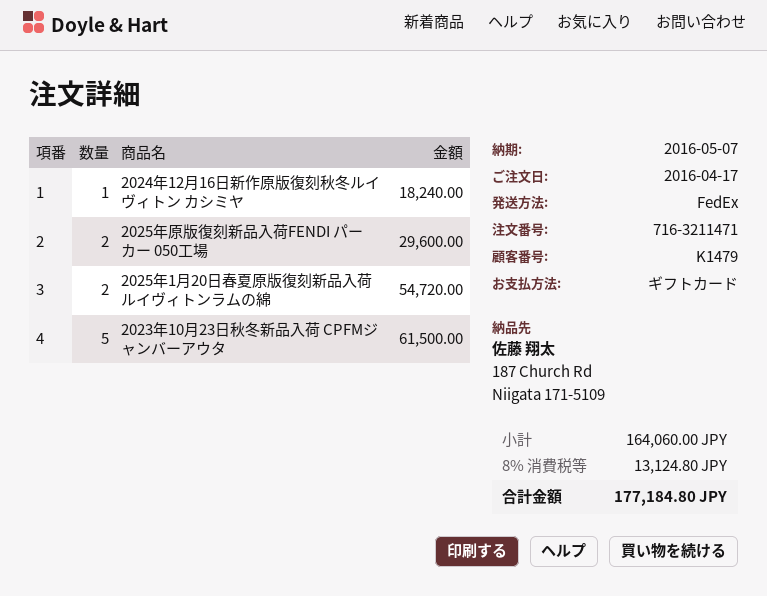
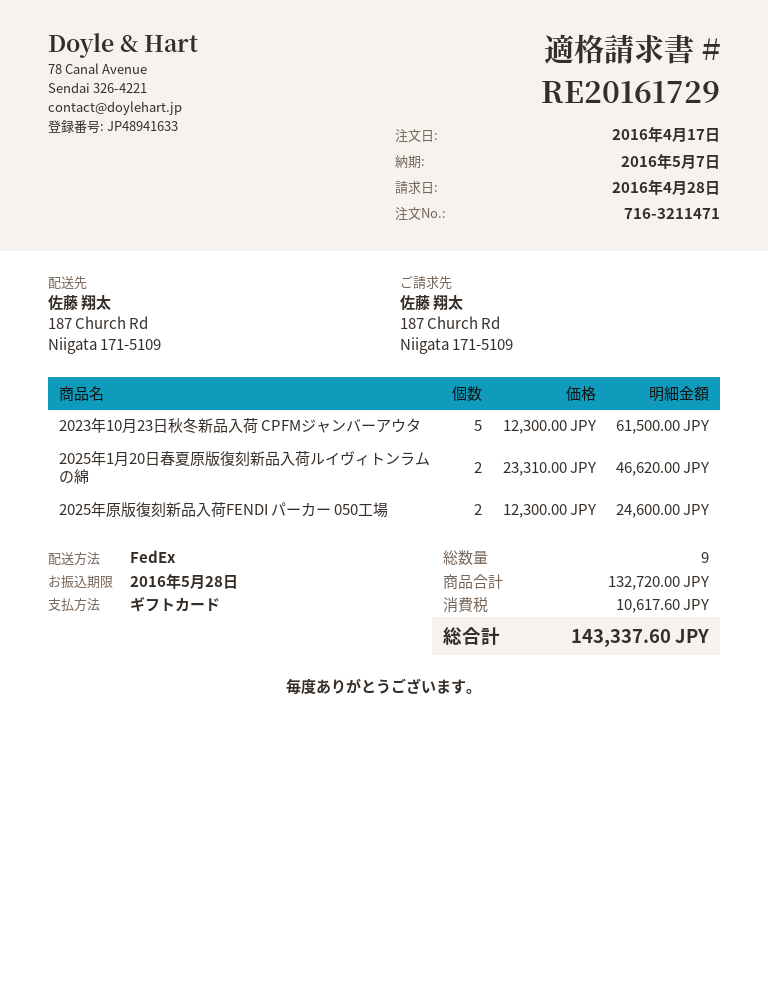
2024年12月16日新作原版復刻秋冬ルイヴィトン カシミヤ: 1 for 18240.00 -> none
2025年原版復刻新品入荷FENDI パーカー 050工場: 2 for 29600.00 -> 2 for 24600.00
2025年1月20日春夏原版復刻新品入荷ルイヴィトンラムの綿: 2 for 54720.00 -> 2 for 46620.00
subtotal: 164060.00 -> 132720.00
tax: 13124.80 -> 10617.60
total: 177184.80 -> 143337.60

